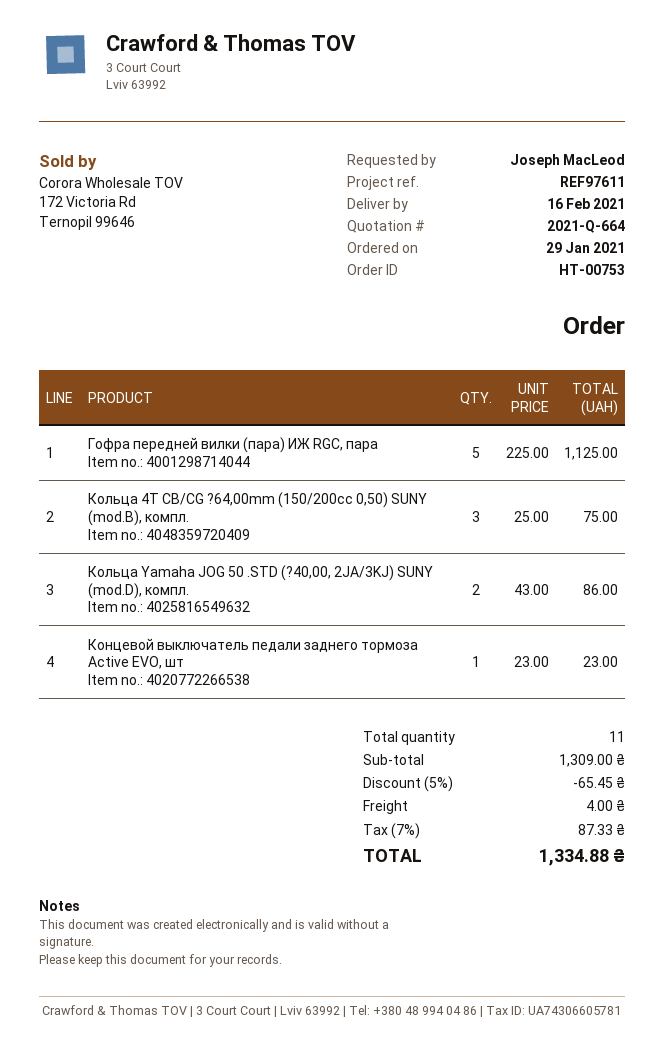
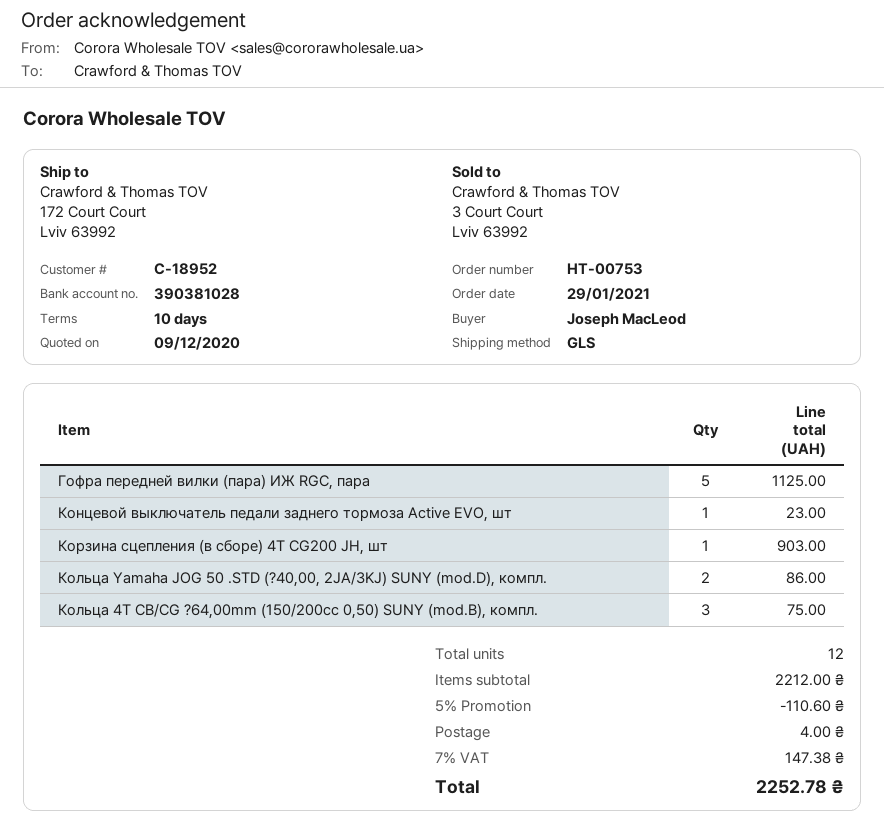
Корзина сцепления (в сборе) 4T CG200 JH, шт: none -> 1 for 903.00
total quantity: 11 -> 12
subtotal: 1309.00 -> 2212.00
discount: 5% = 65.45 -> 5% = 110.60
tax: 7% = 87.33 -> 7% = 147.38
total: 1334.88 -> 2252.78

